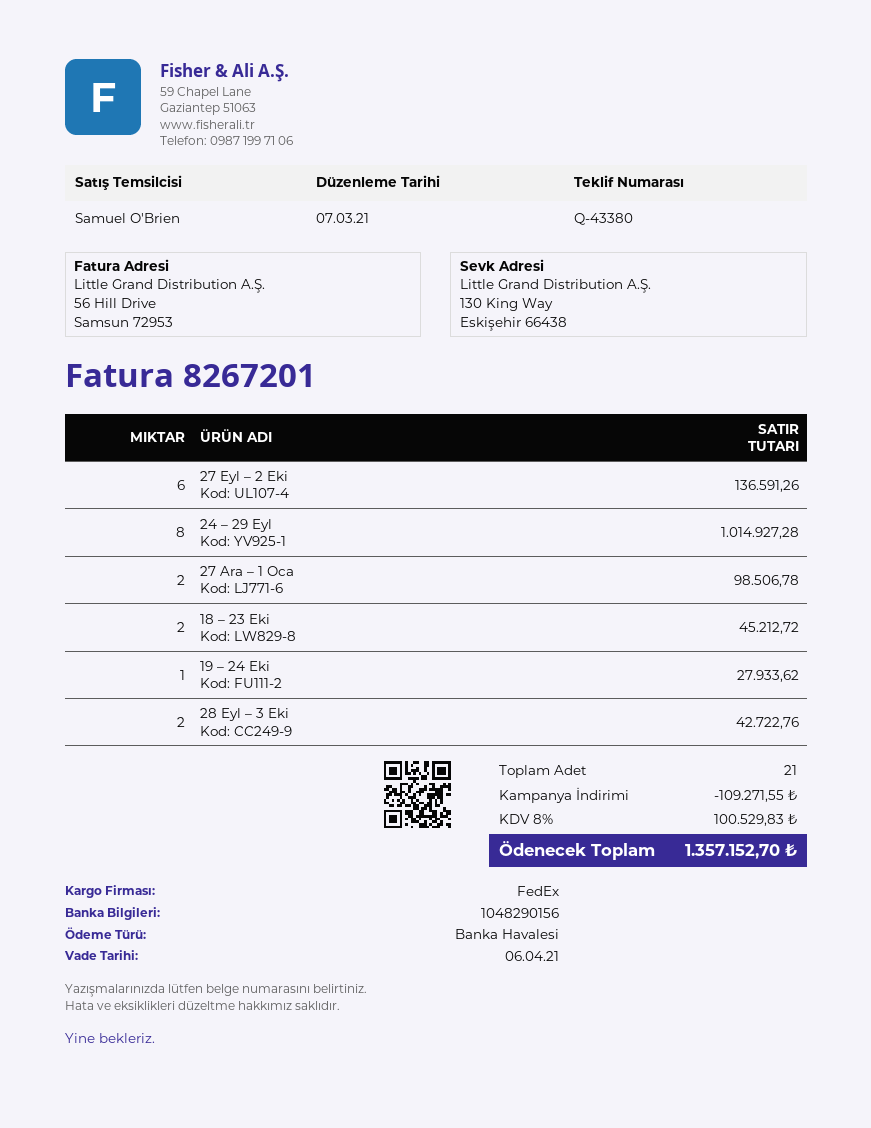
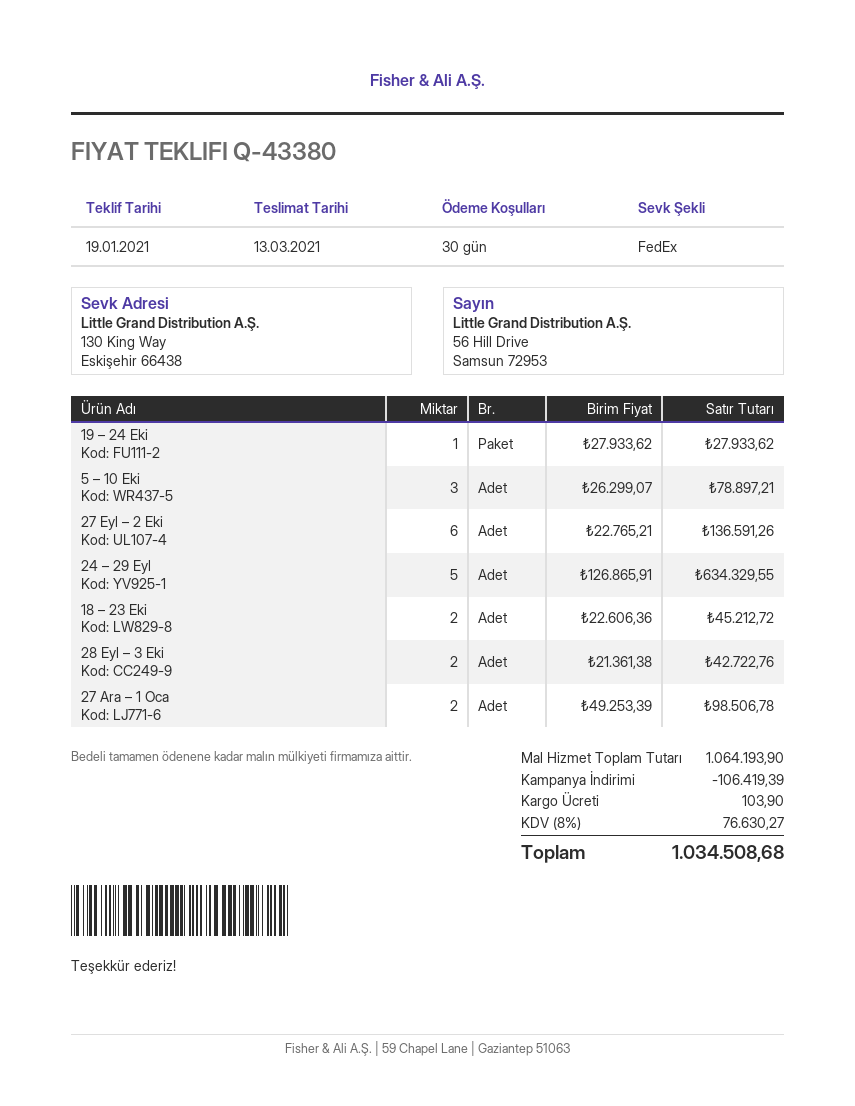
24 – 29 Eyl: 8 for 1014927.28 -> 5 for 634329.55
5 – 10 Eki: none -> 3 for 78897.21
discount: 109271.55 -> 106419.39
shipping: none -> 103.90
tax: 8% = 100529.83 -> 8% = 76630.27
total: 1357152.70 -> 1034508.68

